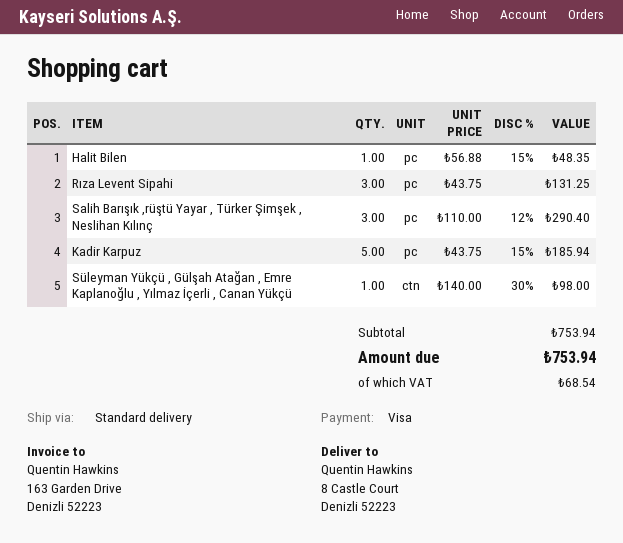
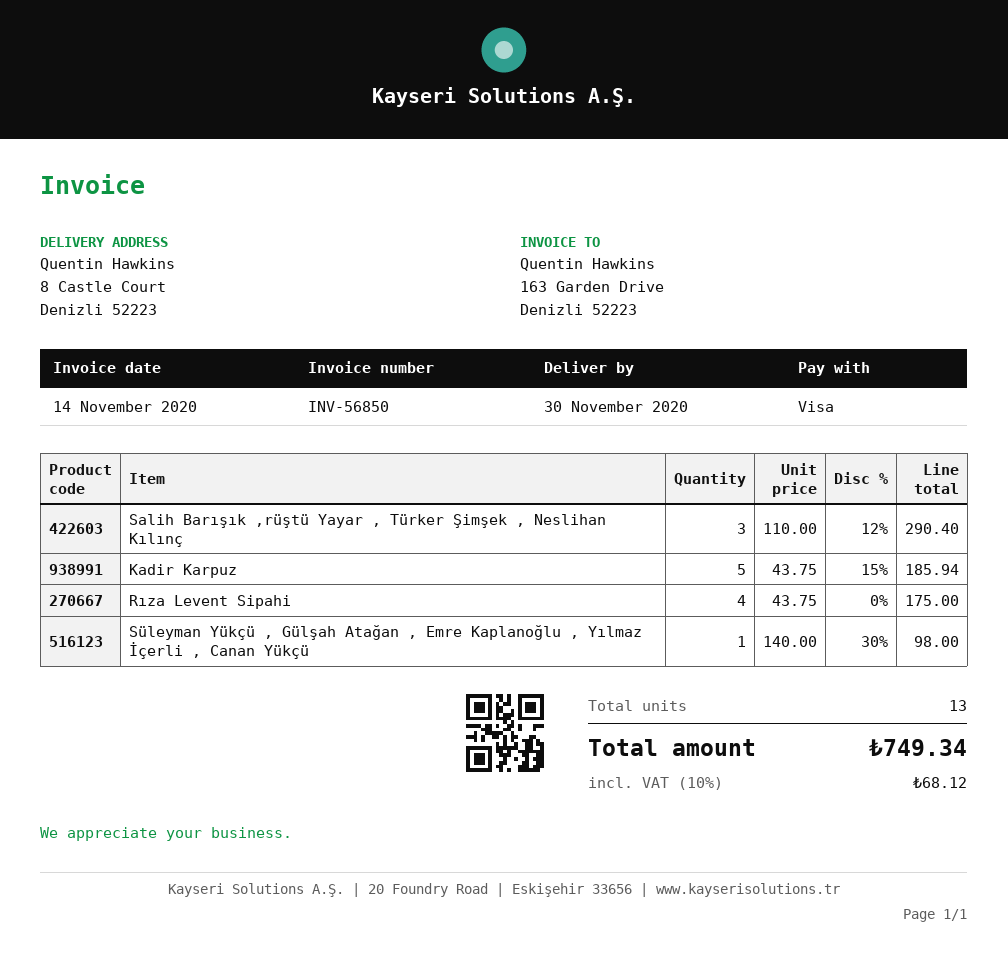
Halit Bilen: 1 x 56.88 - 15% = 48.35 -> none
Rıza Levent Sipahi: 3 x 43.75 = 131.25 -> 4 x 43.75 = 175.00
tax: 68.54 -> 68.12
total: 753.94 -> 749.34

